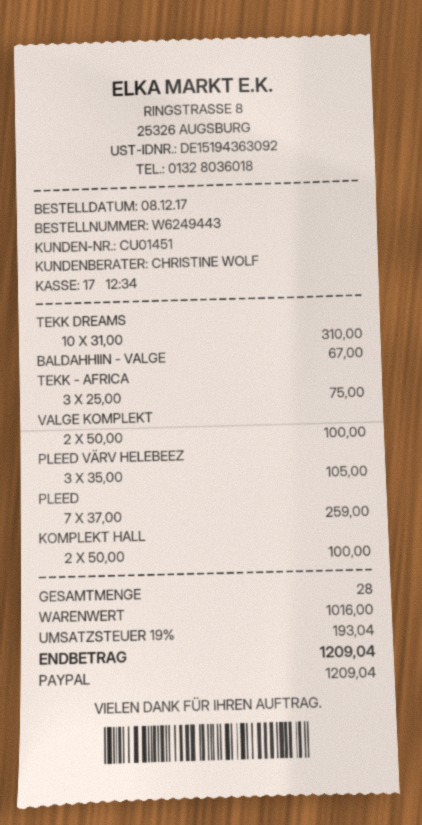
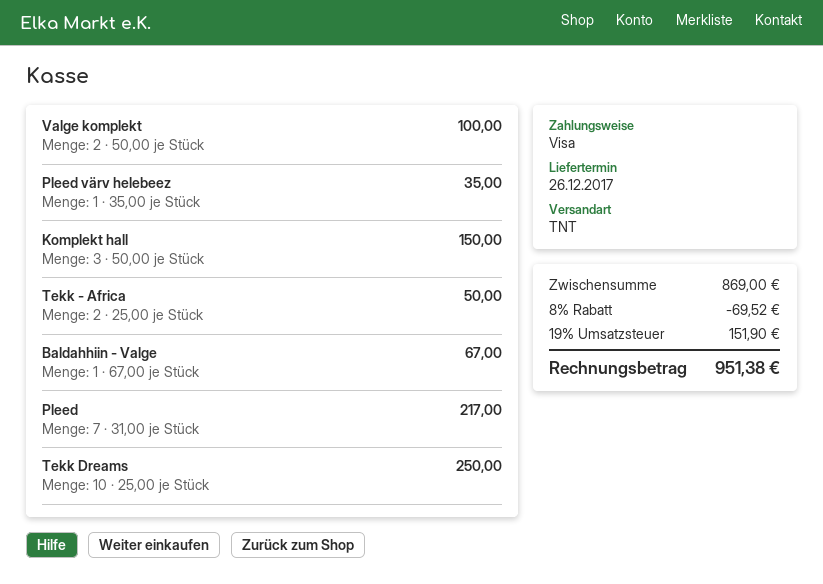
payment method: PayPal -> Visa
TEKK DREAMS: 10 x 31.00 = 310.00 -> 10 x 25.00 = 250.00
TEKK - AFRICA: 3 x 25.00 = 75.00 -> 2 x 25.00 = 50.00
PLEED VÄRV HELEBEEZ: 3 x 35.00 = 105.00 -> 1 x 35.00 = 35.00
PLEED: 7 x 37.00 = 259.00 -> 7 x 31.00 = 217.00
KOMPLEKT HALL: 2 x 50.00 = 100.00 -> 3 x 50.00 = 150.00
subtotal: 1016.00 -> 869.00
discount: none -> 8% = 69.52
tax: 19% = 193.04 -> 19% = 151.90
total: 1209.04 -> 951.38

